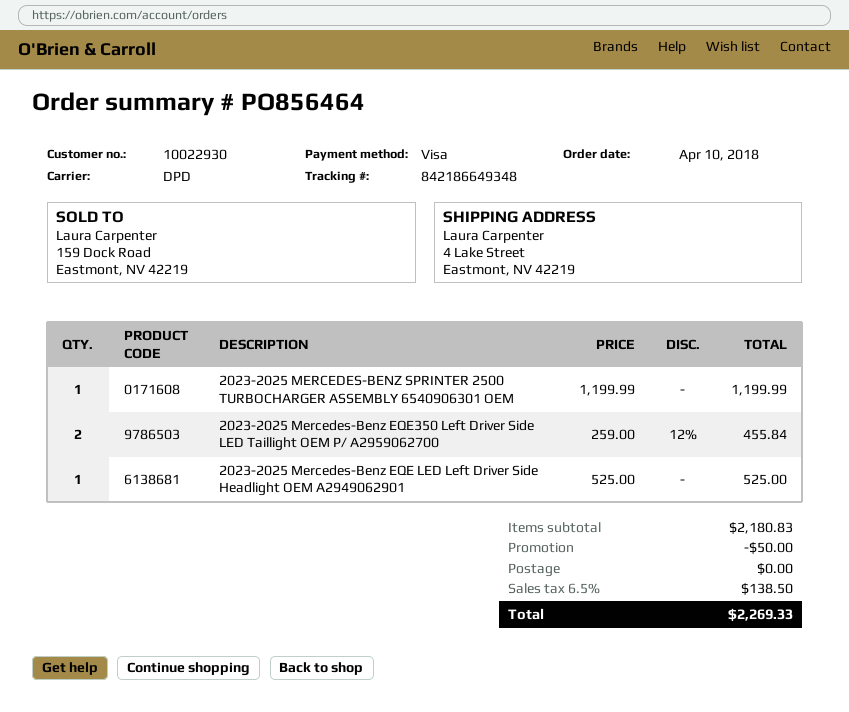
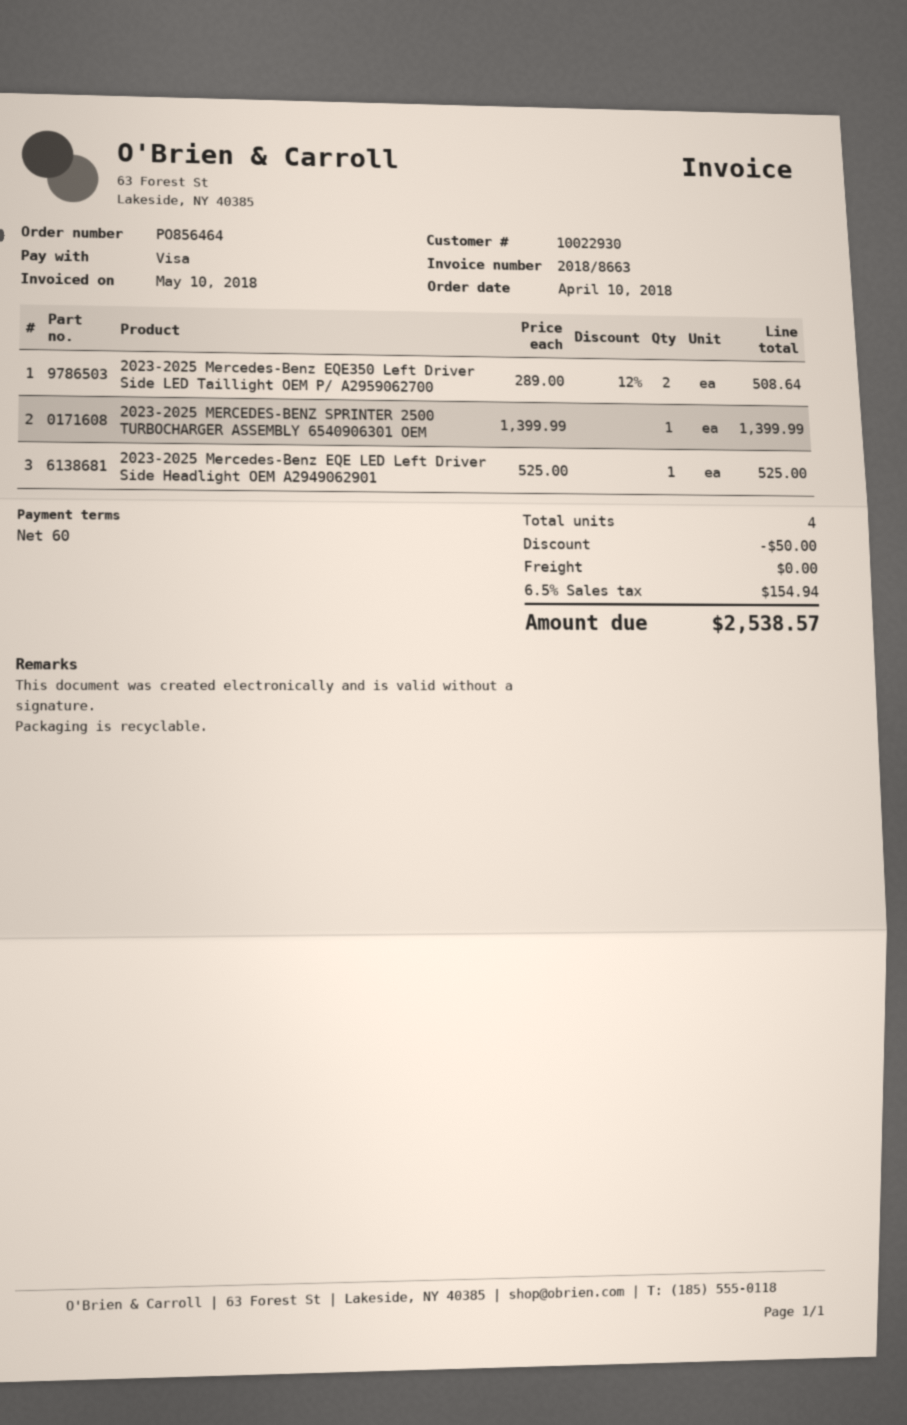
2023-2025 MERCEDES-BENZ SPRINTER 2500 TURBOCHARGER ASSEMBLY 6540906301 OEM: 1 x 1199.99 = 1199.99 -> 1 x 1399.99 = 1399.99
2023-2025 Mercedes-Benz EQE350 Left Driver Side LED Taillight OEM P/ A2959062700: 2 x 259.00 - 12% = 455.84 -> 2 x 289.00 - 12% = 508.64
tax: 6.5% = 138.50 -> 6.5% = 154.94
total: 2269.33 -> 2538.57

